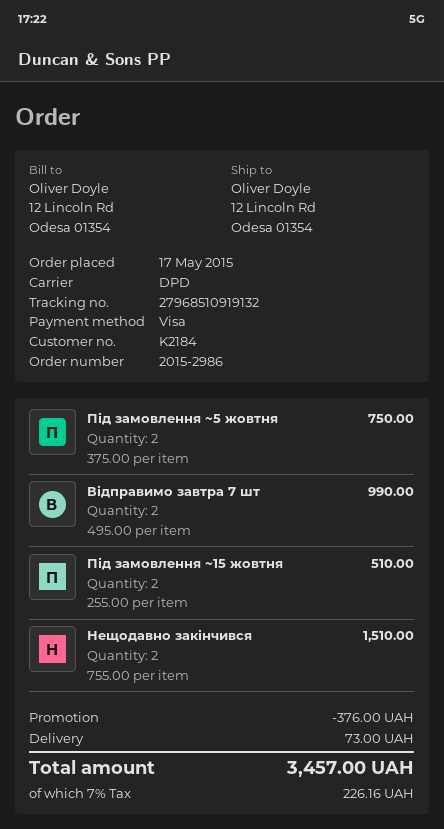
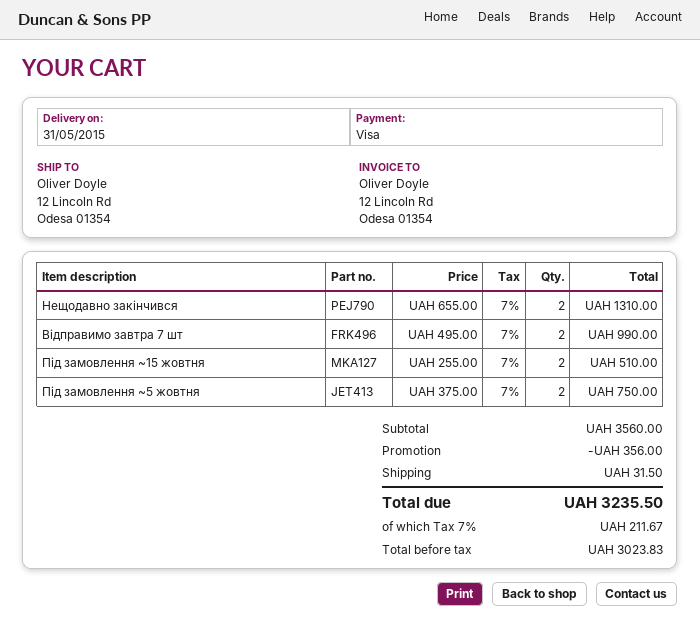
Нещодавно закінчився: 2 x 755.00 = 1510.00 -> 2 x 655.00 = 1310.00
discount: 376.00 -> 356.00
shipping: 73.00 -> 31.50
tax: 7% = 226.16 -> 7% = 211.67
total: 3457.00 -> 3235.50

